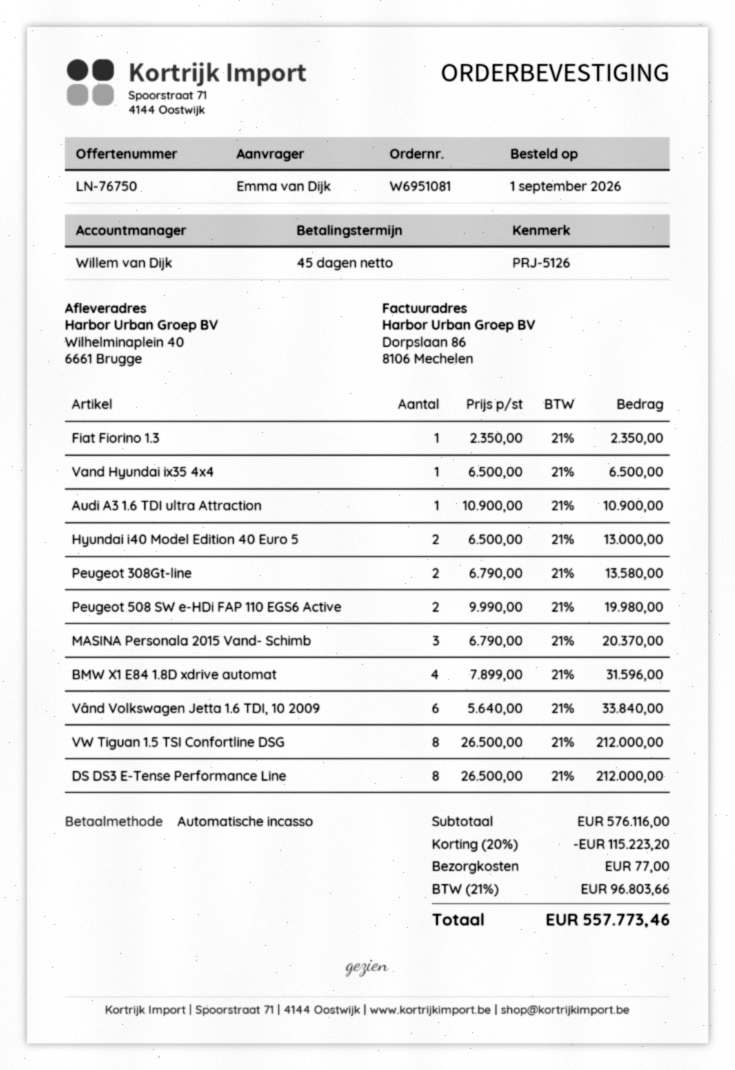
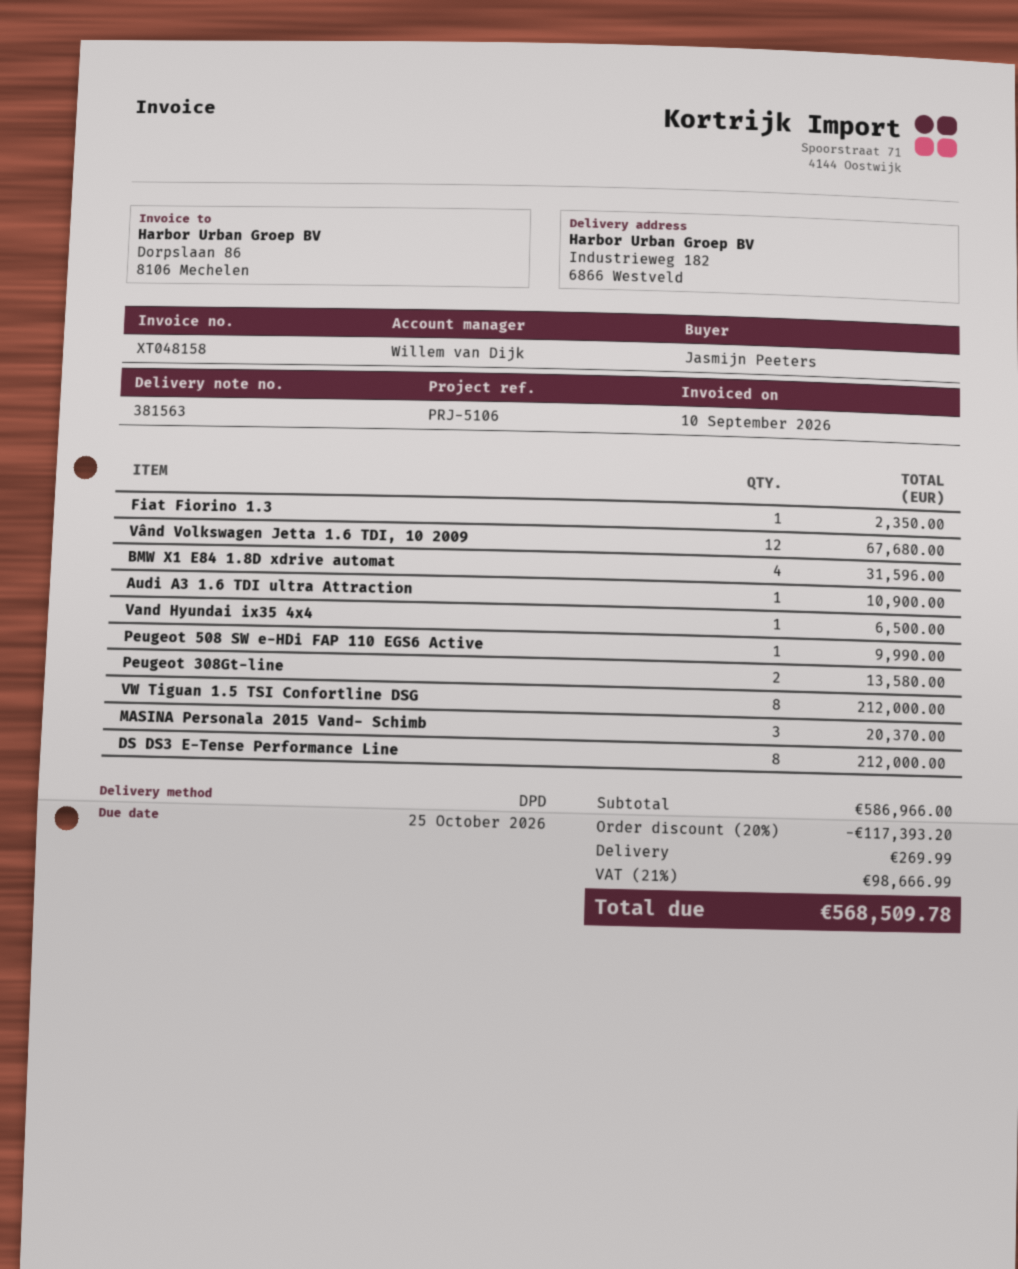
reference: PRJ-5126 -> PRJ-5106
ordered by: Emma van Dijk -> Jasmijn Peeters
ship to: Wilhelminaplein 40, 6661 Brugge -> Industrieweg 182, 6866 Westveld
Hyundai i40 Model Edition 40 Euro 5: 2 for 13000.00 -> none
Peugeot 508 SW e-HDi FAP 110 EGS6 Active: 2 for 19980.00 -> 1 for 9990.00
Vând Volkswagen Jetta 1.6 TDI, 10 2009: 6 for 33840.00 -> 12 for 67680.00
subtotal: 576116.00 -> 586966.00
discount: 20% = 115223.20 -> 20% = 117393.20
shipping: 77.00 -> 269.99
tax: 21% = 96803.66 -> 21% = 98666.99
total: 557773.46 -> 568509.78

